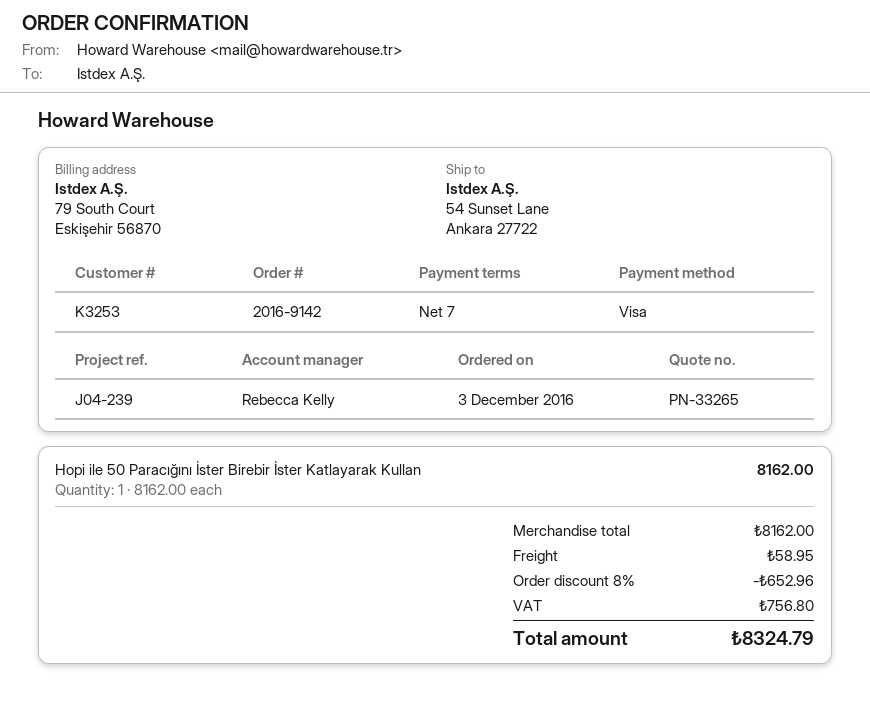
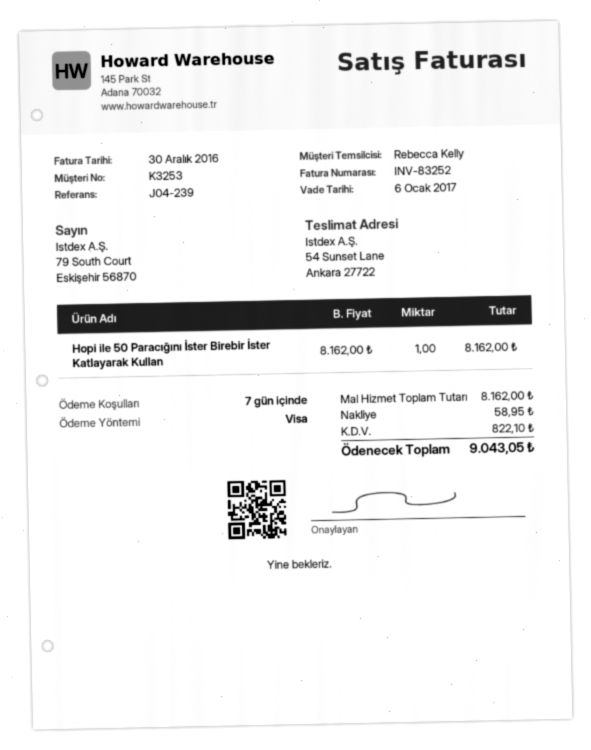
discount: 8% = 652.96 -> none
tax: 756.80 -> 822.10
total: 8324.79 -> 9043.05

